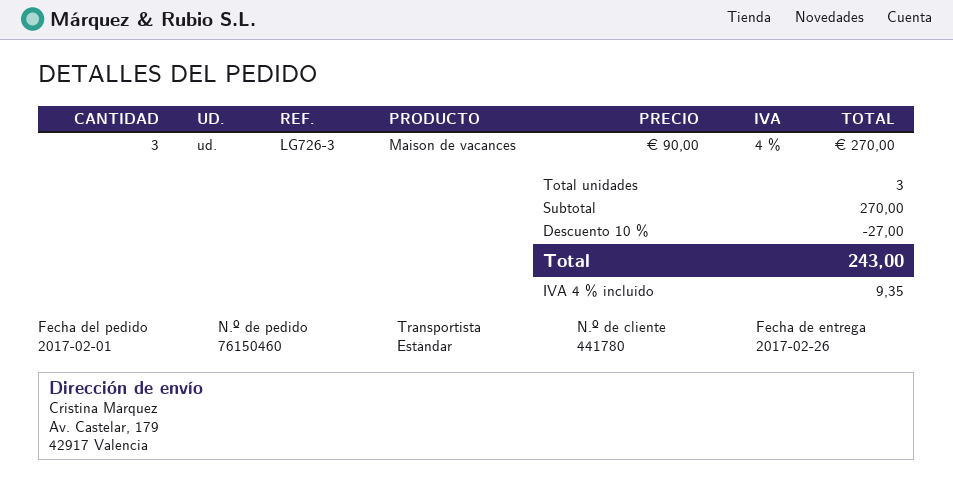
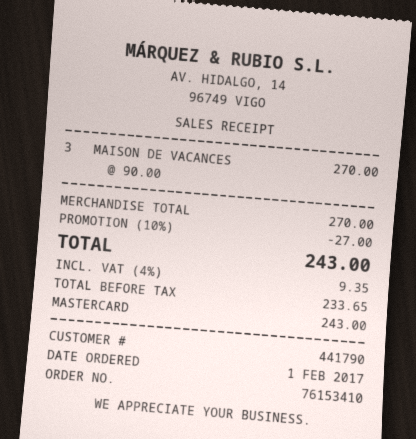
order number: 76150460 -> 76153410
customer number: 441780 -> 441790

